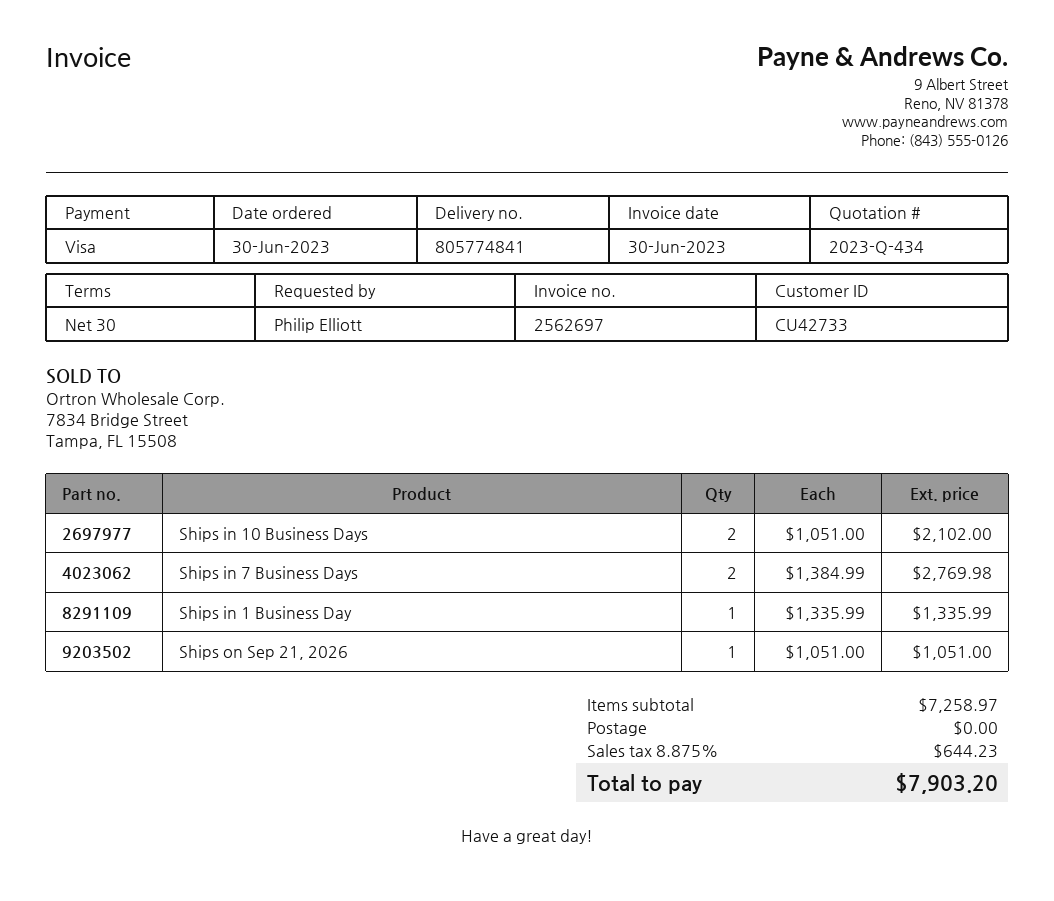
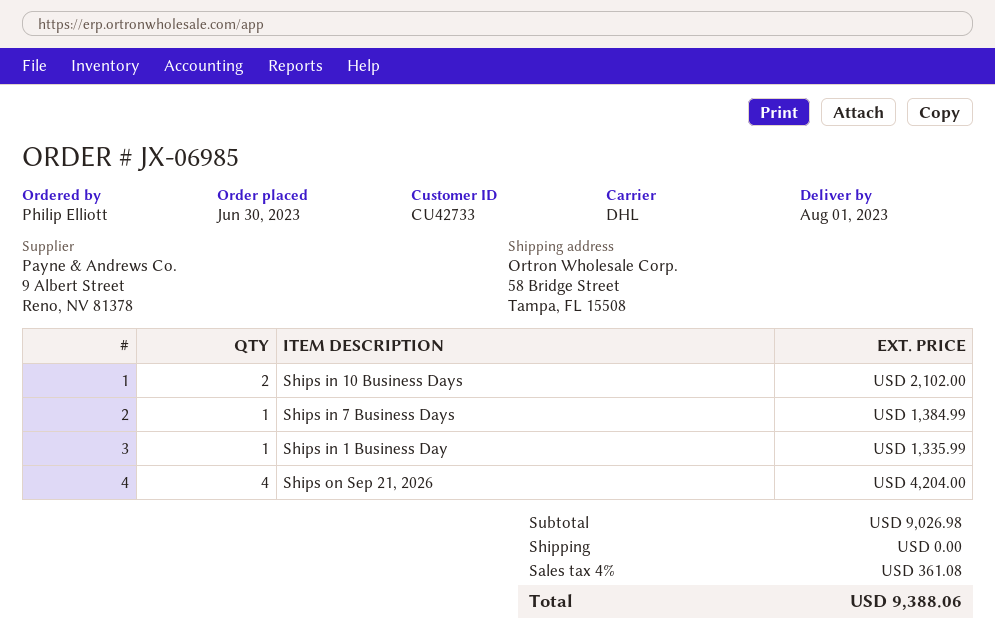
Ships in 7 Business Days: 2 for 2769.98 -> 1 for 1384.99
Ships on Sep 21, 2026: 1 for 1051.00 -> 4 for 4204.00
subtotal: 7258.97 -> 9026.98
tax: 8.875% = 644.23 -> 4% = 361.08
total: 7903.20 -> 9388.06

